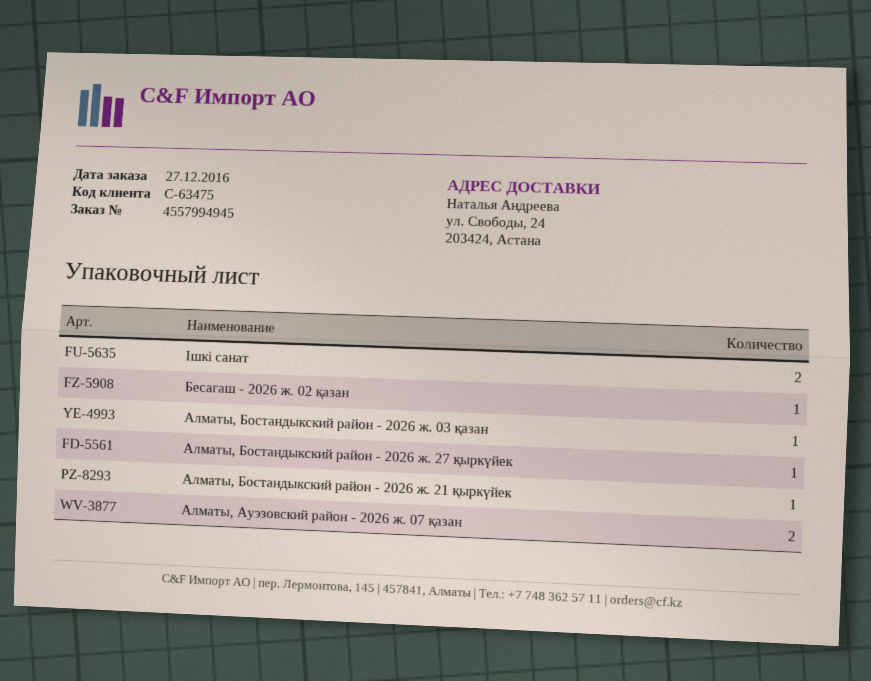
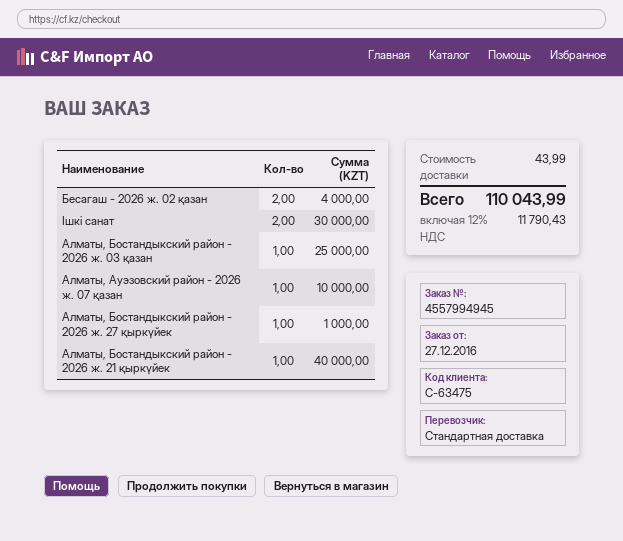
Бесагаш - 2026 ж. 02 қазан: 1 -> 2
Алматы, Ауэзовский район - 2026 ж. 07 қазан: 2 -> 1

